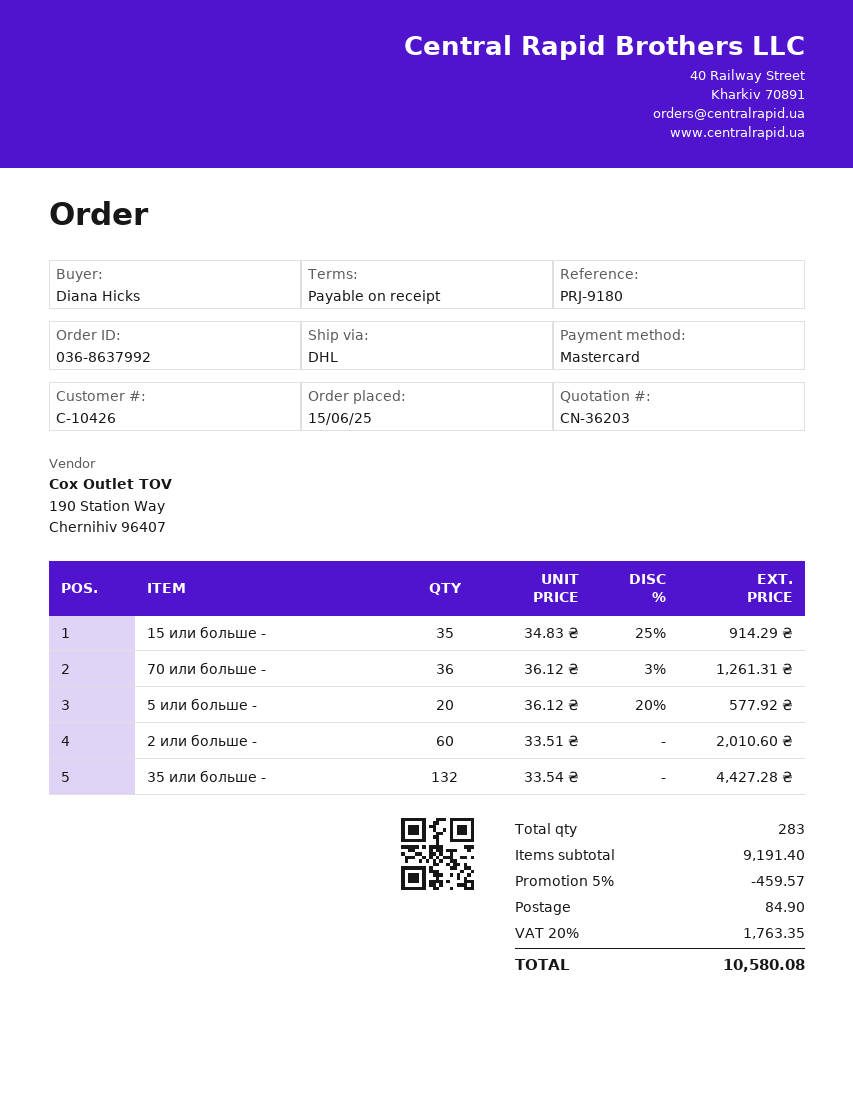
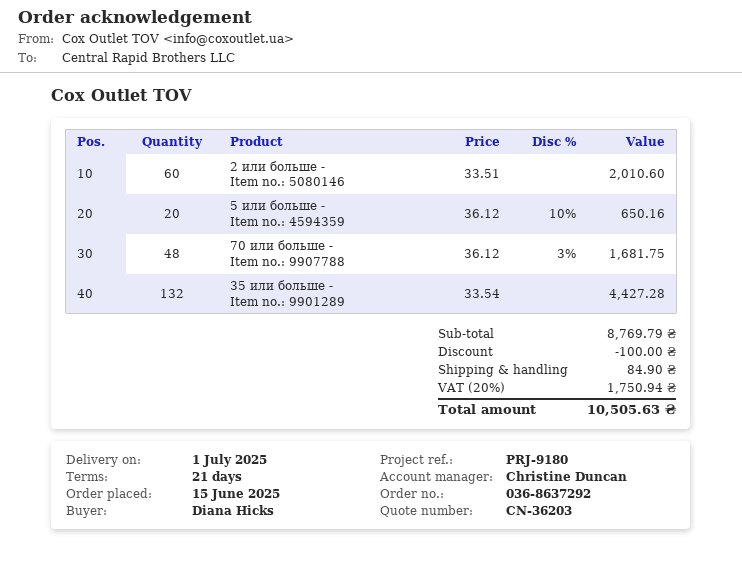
order number: 036-8637992 -> 036-8637292
payment terms: on receipt -> 21 days
15 или больше -: 35 x 34.83 - 25% = 914.29 -> none
70 или больше -: 36 x 36.12 - 3% = 1261.31 -> 48 x 36.12 - 3% = 1681.75
5 или больше -: 20 x 36.12 - 20% = 577.92 -> 20 x 36.12 - 10% = 650.16
subtotal: 9191.40 -> 8769.79
discount: 459.57 -> 100.00
tax: 20% = 1763.35 -> 20% = 1750.94
total: 10580.08 -> 10505.63

